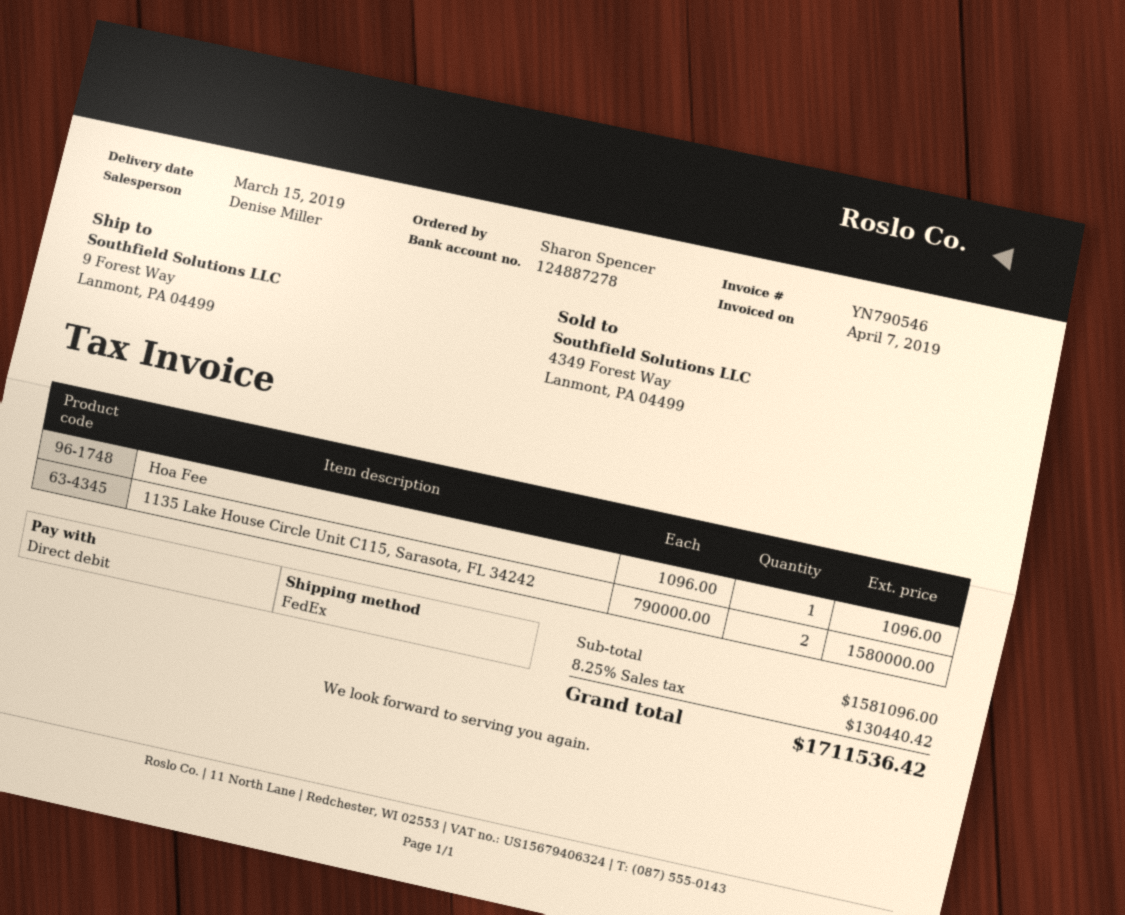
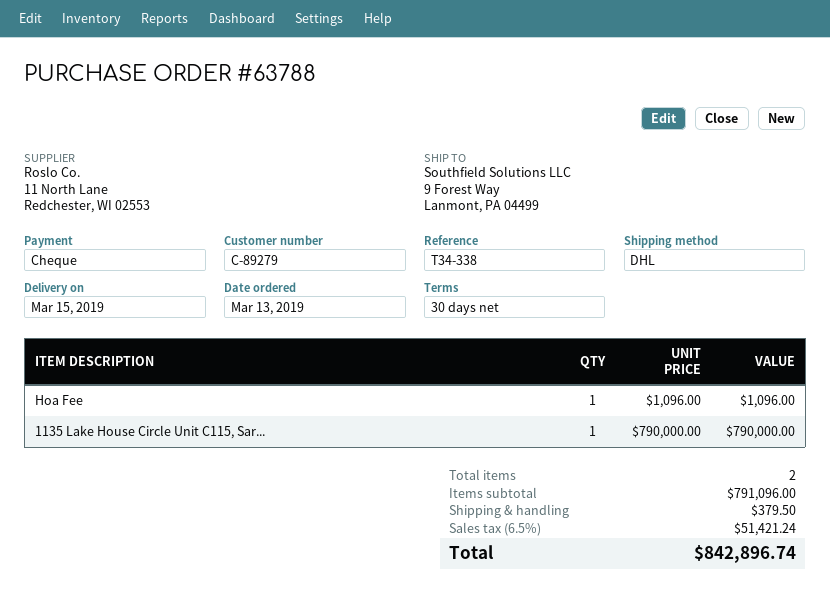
payment method: direct debit -> cheque
shipping method: FedEx -> DHL
1135 Lake House Circle Unit C115, Sarasota, FL 34242: 2 x 790000.00 = 1580000.00 -> 1 x 790000.00 = 790000.00
subtotal: 1581096.00 -> 791096.00
shipping: none -> 379.50
tax: 8.25% = 130440.42 -> 6.5% = 51421.24
total: 1711536.42 -> 842896.74

